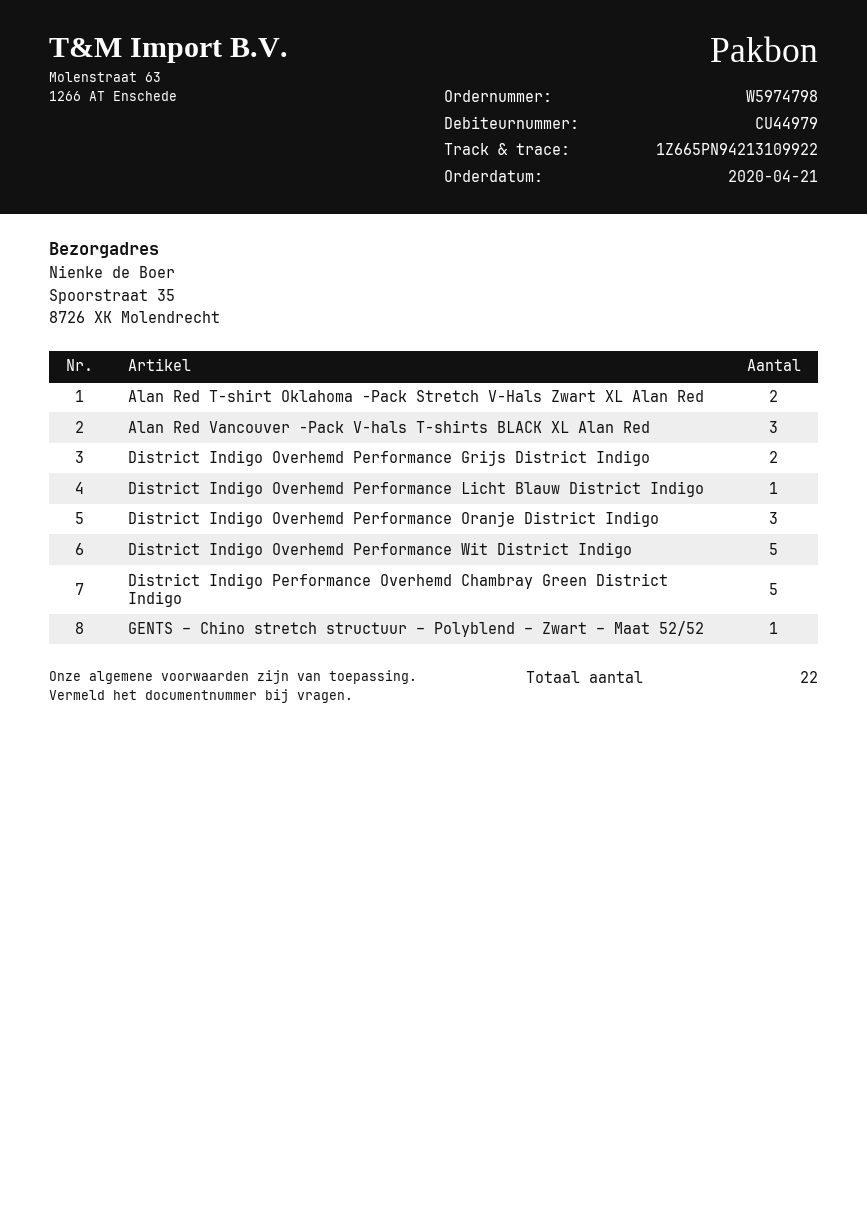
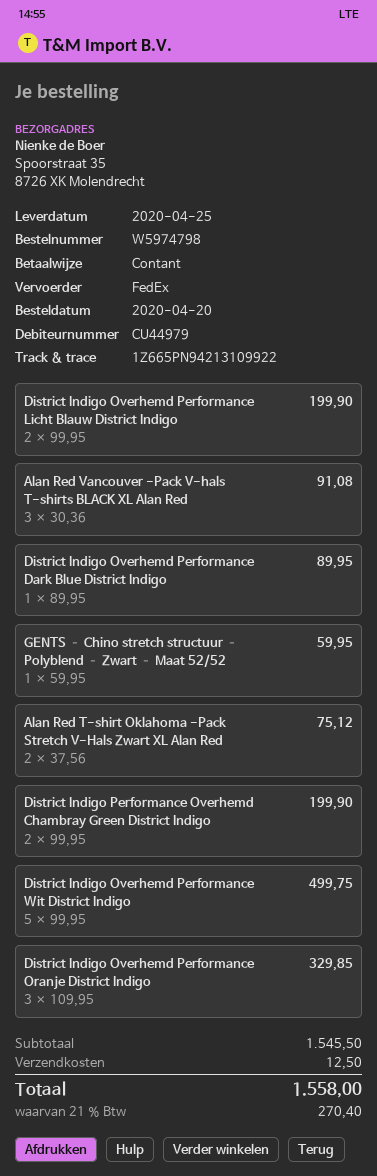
order date: 2020-04-21 -> 2020-04-20
District Indigo Overhemd Performance Grijs District Indigo: 2 -> none
District Indigo Overhemd Performance Licht Blauw District Indigo: 1 -> 2
District Indigo Performance Overhemd Chambray Green District Indigo: 5 -> 2
District Indigo Overhemd Performance Dark Blue District Indigo: none -> 1

